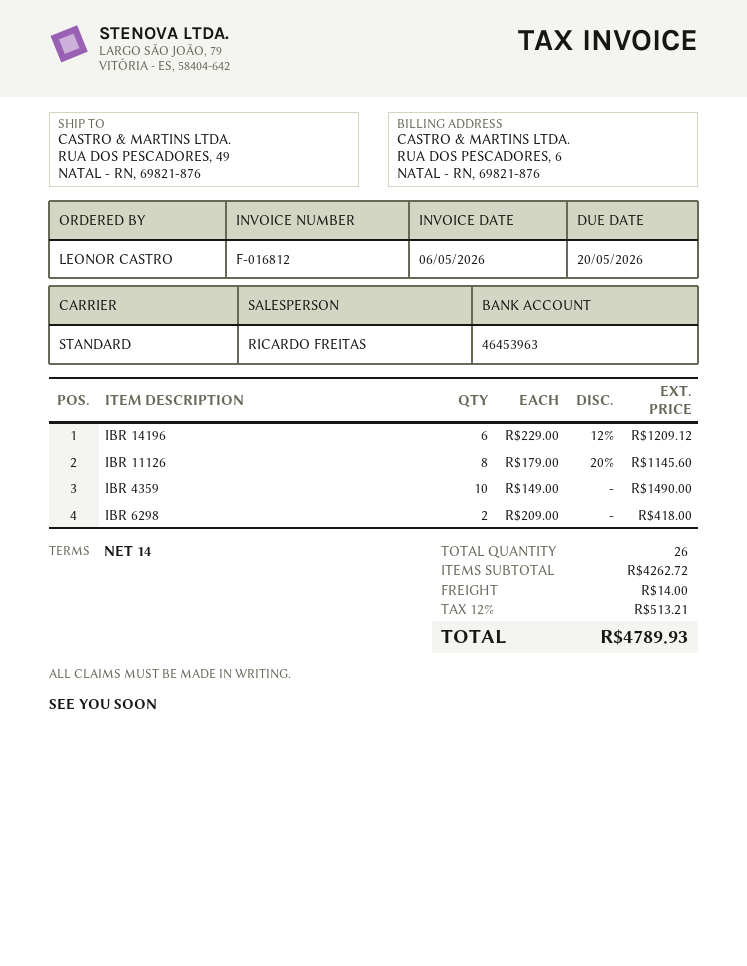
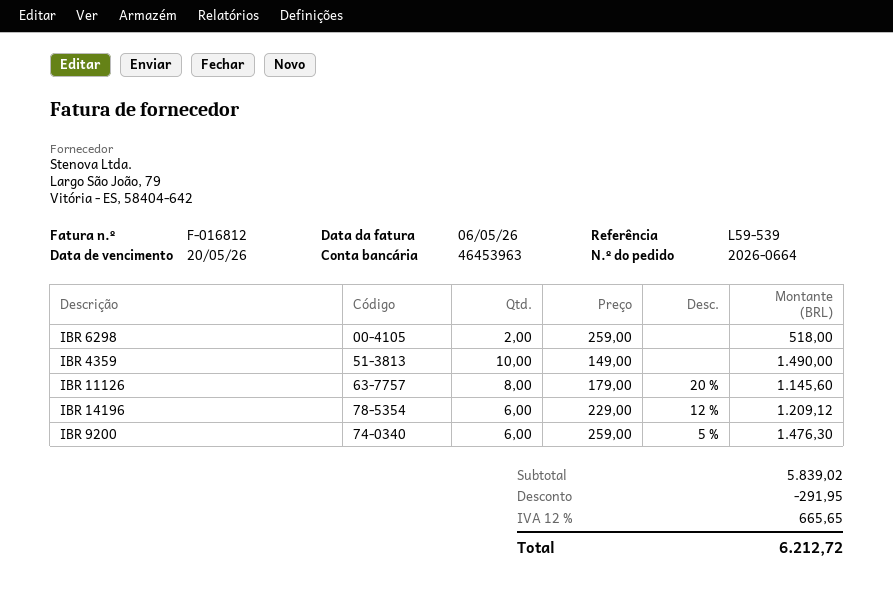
IBR 6298: 2 x 209.00 = 418.00 -> 2 x 259.00 = 518.00
IBR 9200: none -> 6 x 259.00 - 5% = 1476.30
subtotal: 4262.72 -> 5839.02
discount: none -> 291.95
shipping: 14.00 -> none
tax: 12% = 513.21 -> 12% = 665.65
total: 4789.93 -> 6212.72

